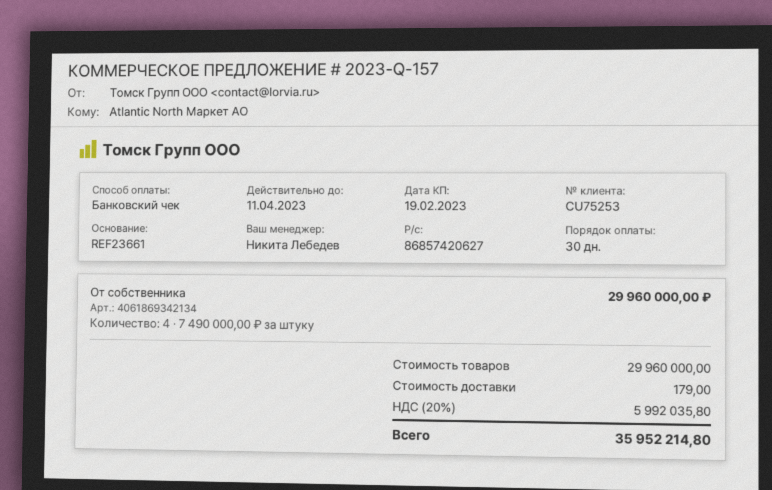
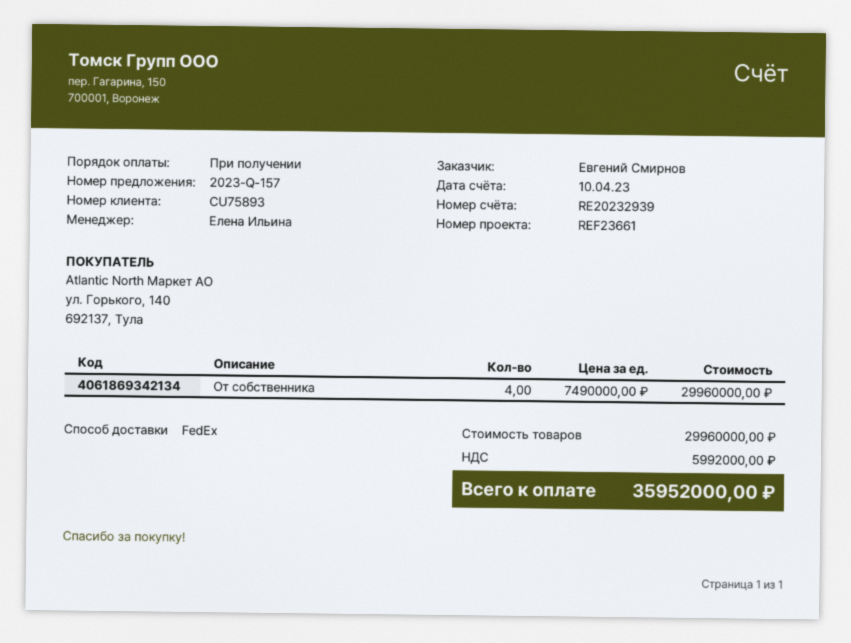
payment terms: 30 days -> on receipt
customer number: CU75253 -> CU75893
sales rep: Никита Лебедев -> Елена Ильина
shipping: 179.00 -> none
tax: 5992035.80 -> 5992000.00
total: 35952214.80 -> 35952000.00

